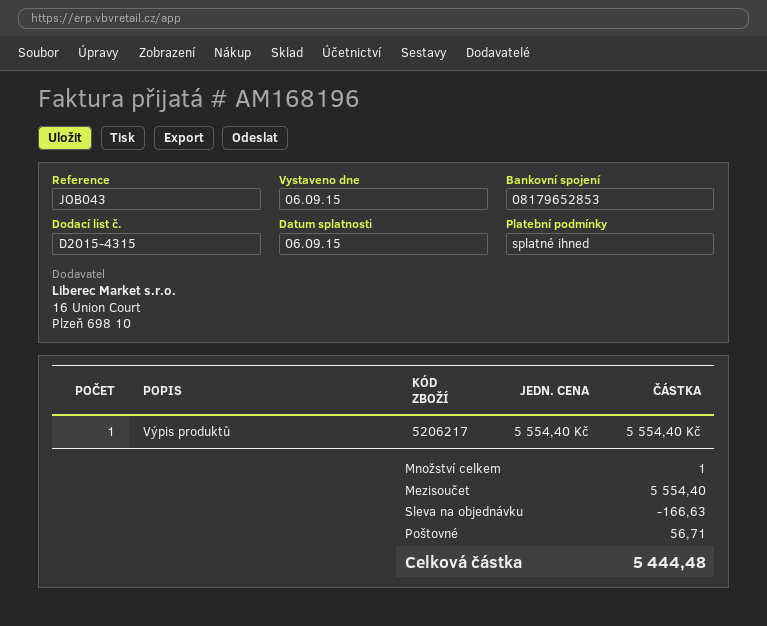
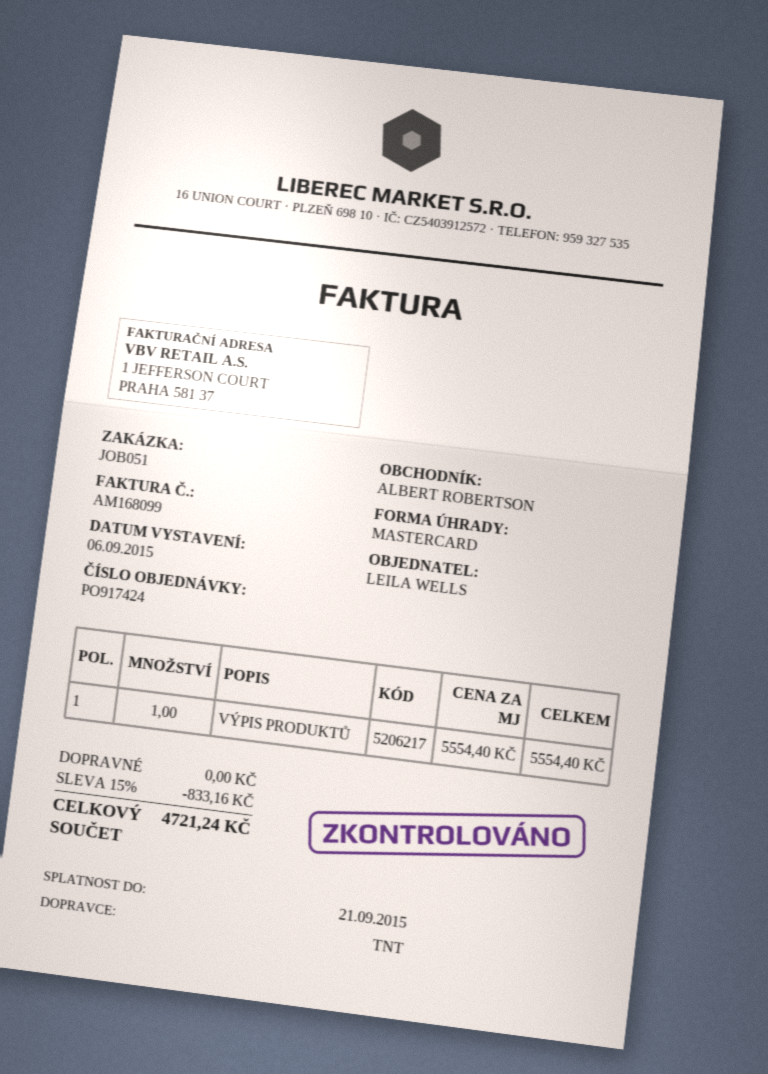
invoice number: AM168196 -> AM168099
due date: 2015-09-06 -> 2015-09-21
reference: JOB043 -> JOB051
discount: 166.63 -> 833.16
shipping: 56.71 -> 0.00
total: 5444.48 -> 4721.24

